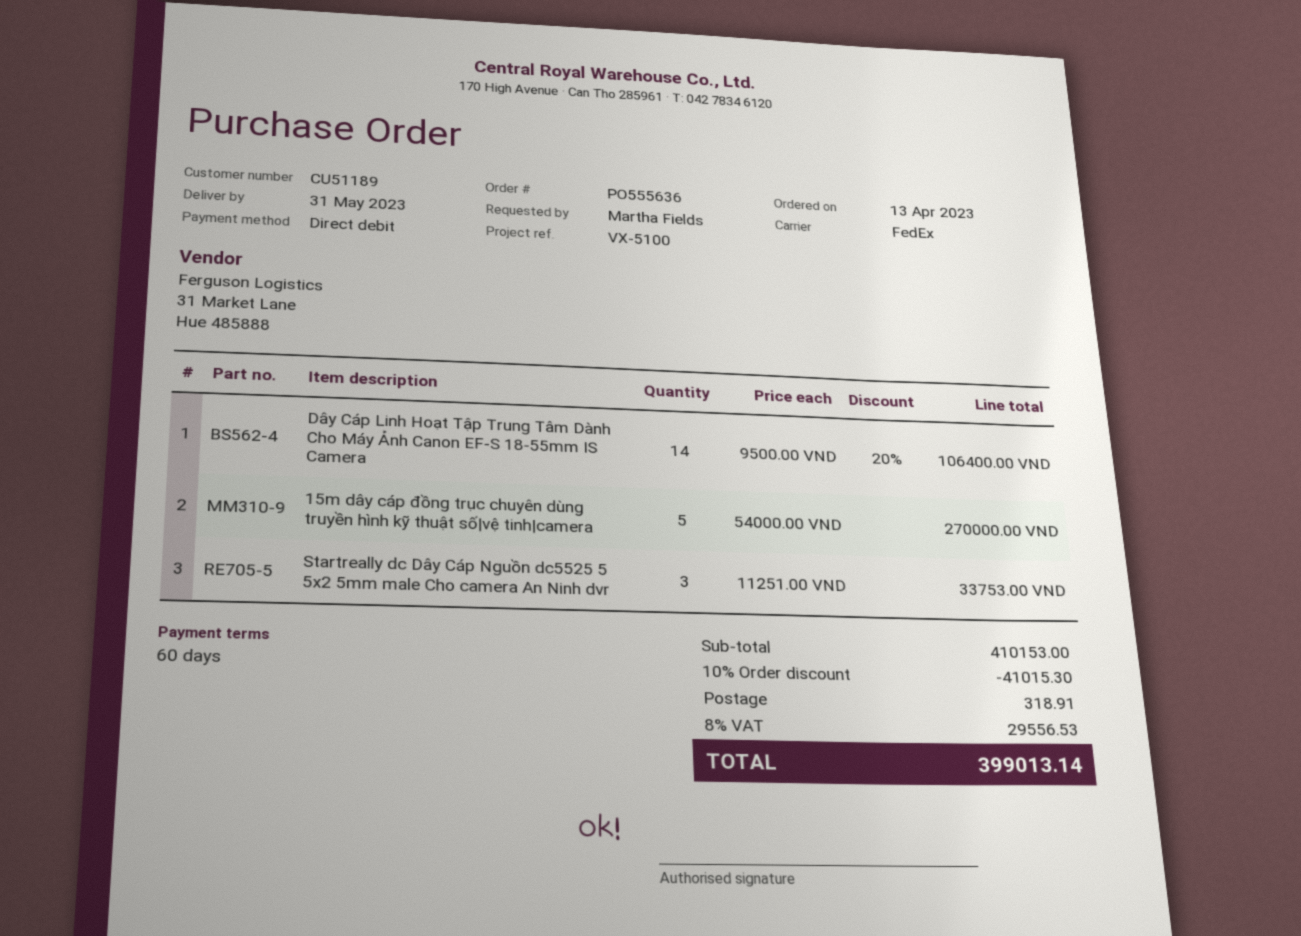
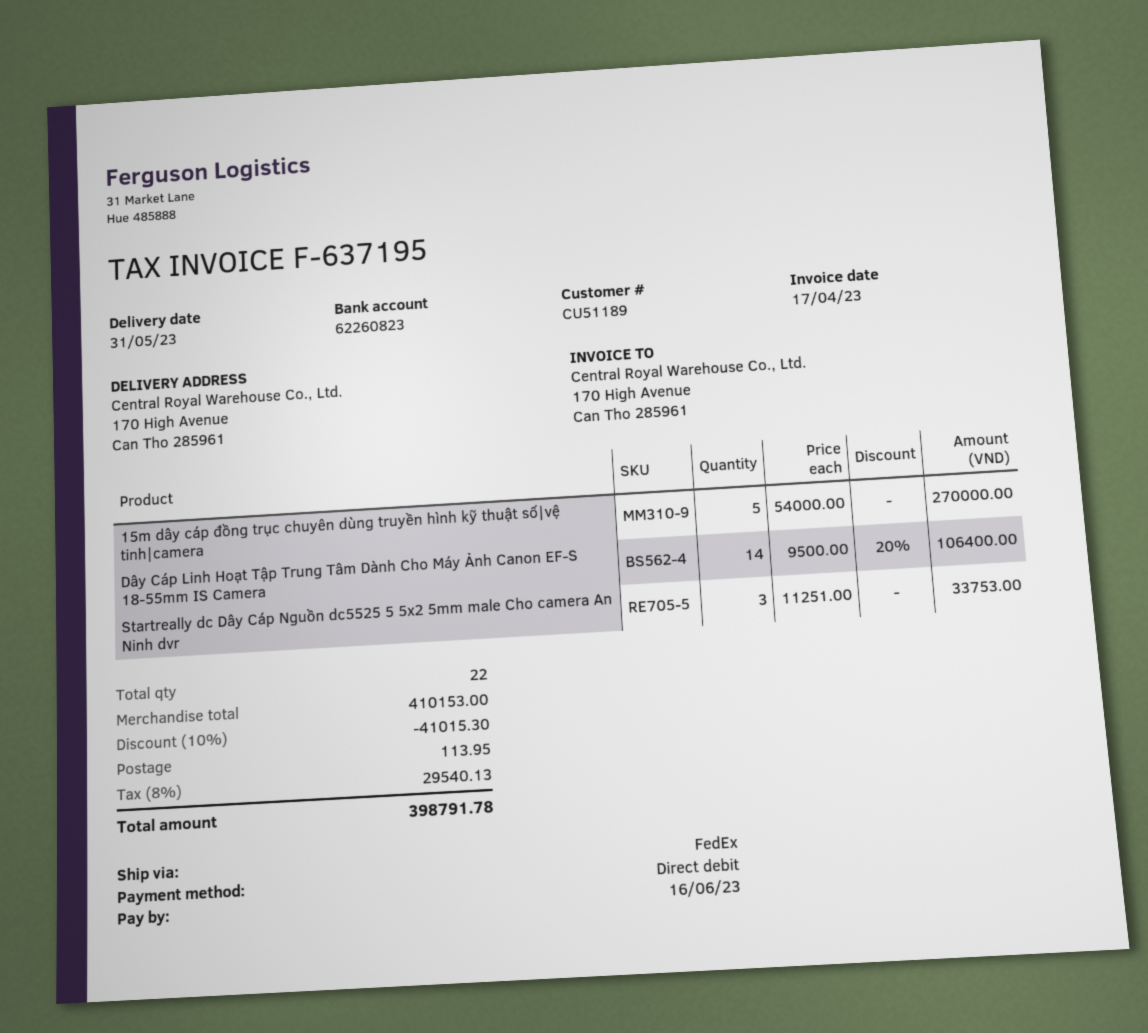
shipping: 318.91 -> 113.95
tax: 8% = 29556.53 -> 8% = 29540.13
total: 399013.14 -> 398791.78

